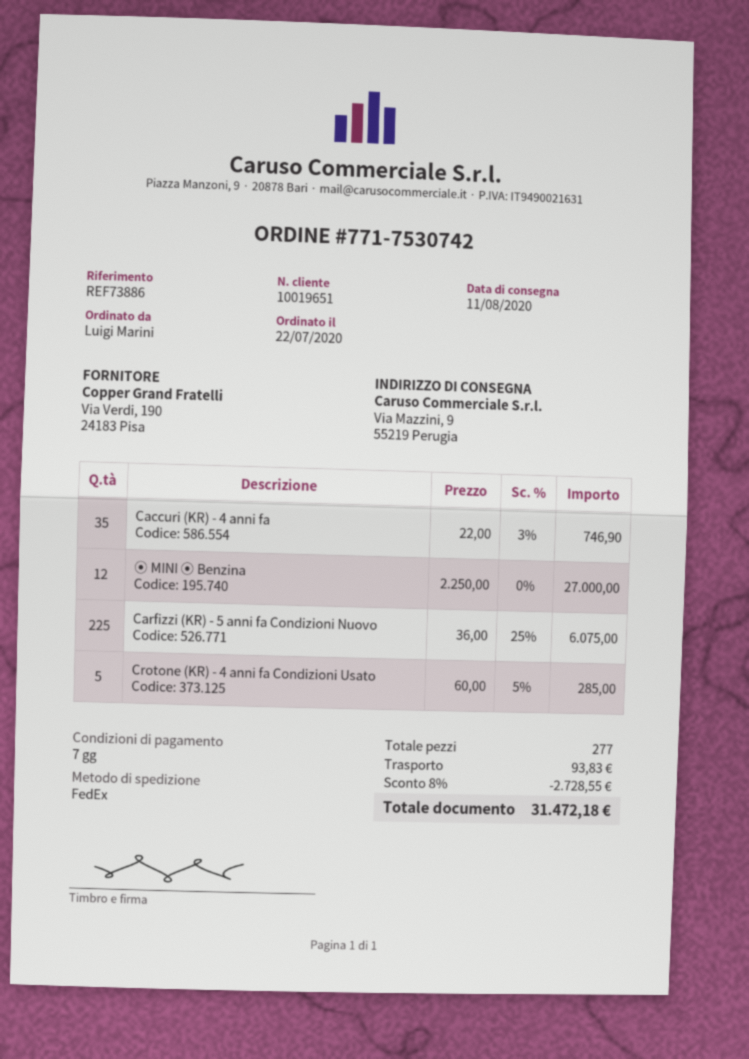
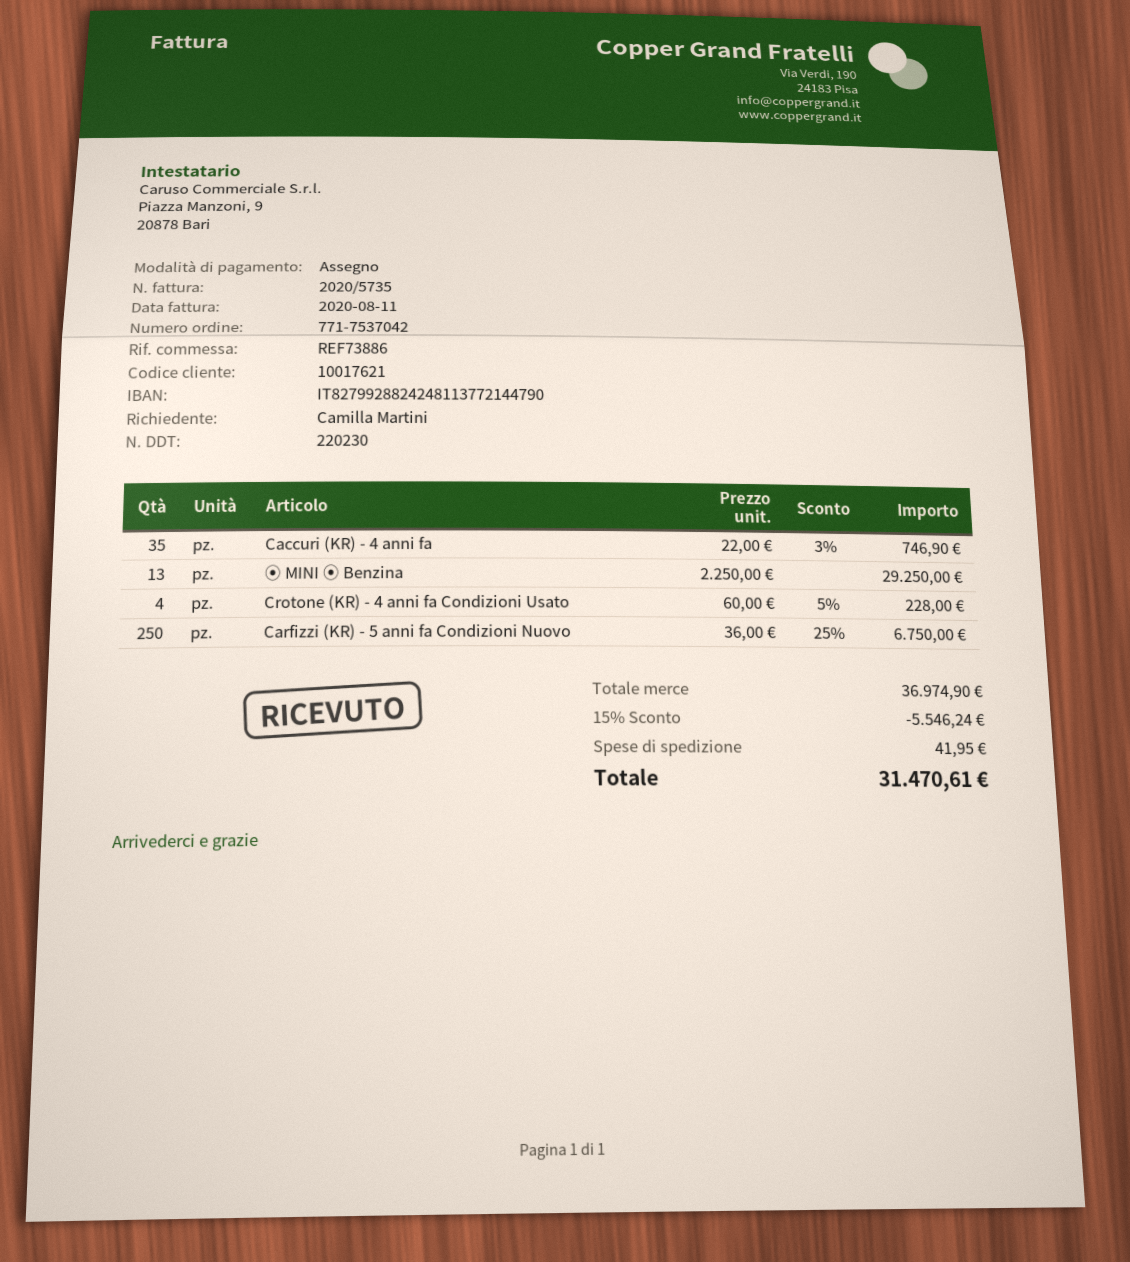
order number: 771-7530742 -> 771-7537042
customer number: 10019651 -> 10017621
ordered by: Luigi Marini -> Camilla Martini
⦿ MINI ⦿ Benzina: 12 x 2250.00 = 27000.00 -> 13 x 2250.00 = 29250.00
Carfizzi (KR) - 5 anni fa Condizioni Nuovo: 225 x 36.00 - 25% = 6075.00 -> 250 x 36.00 - 25% = 6750.00
Crotone (KR) - 4 anni fa Condizioni Usato: 5 x 60.00 - 5% = 285.00 -> 4 x 60.00 - 5% = 228.00
discount: 8% = 2728.55 -> 15% = 5546.24
shipping: 93.83 -> 41.95
total: 31472.18 -> 31470.61

